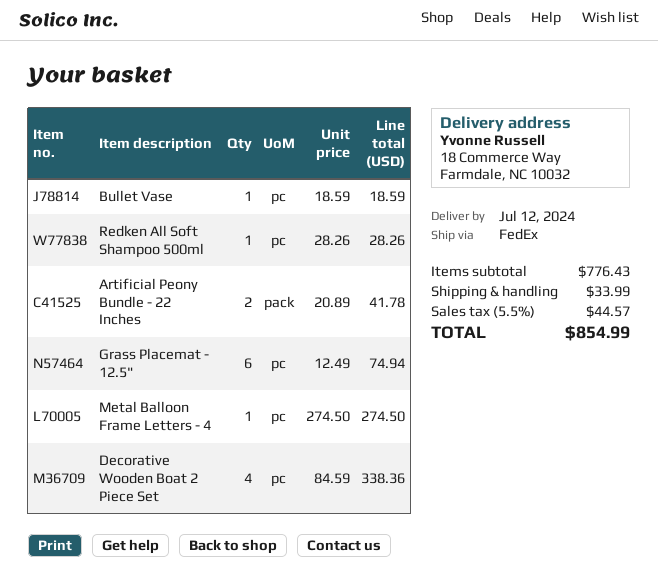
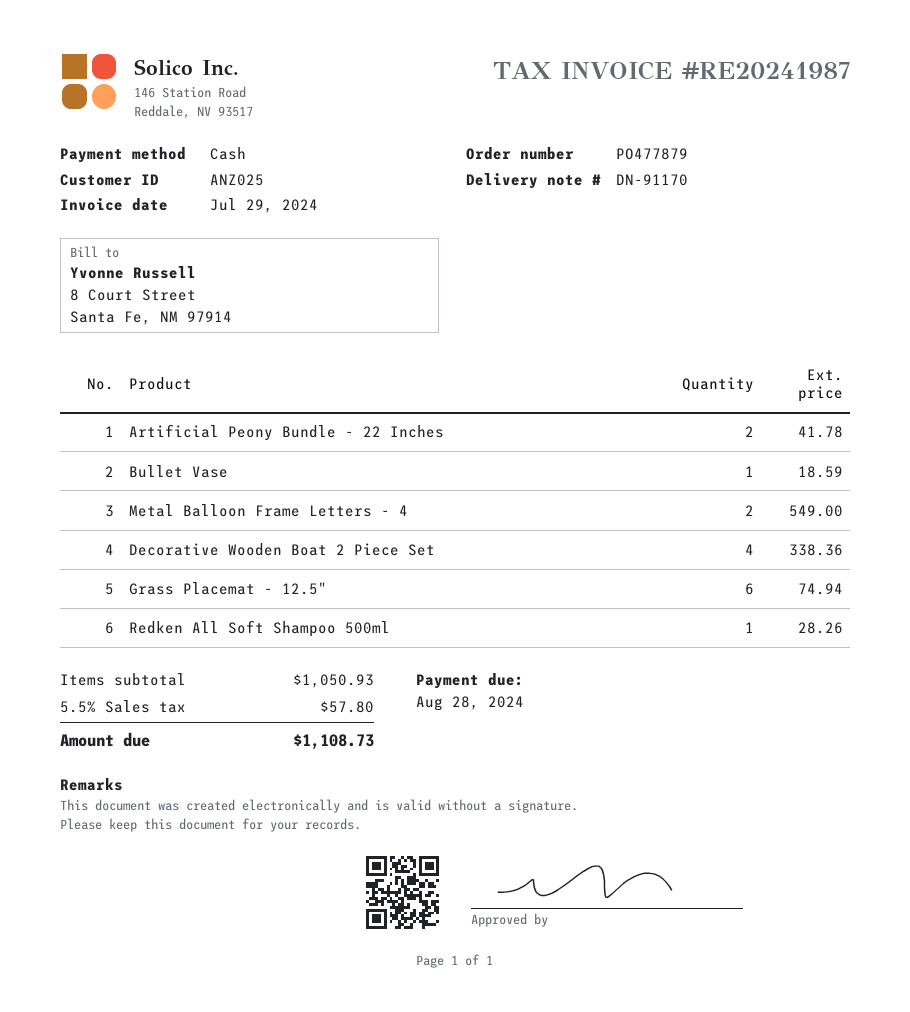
Metal Balloon Frame Letters - 4: 1 for 274.50 -> 2 for 549.00
subtotal: 776.43 -> 1050.93
shipping: 33.99 -> none
tax: 5.5% = 44.57 -> 5.5% = 57.80
total: 854.99 -> 1108.73

